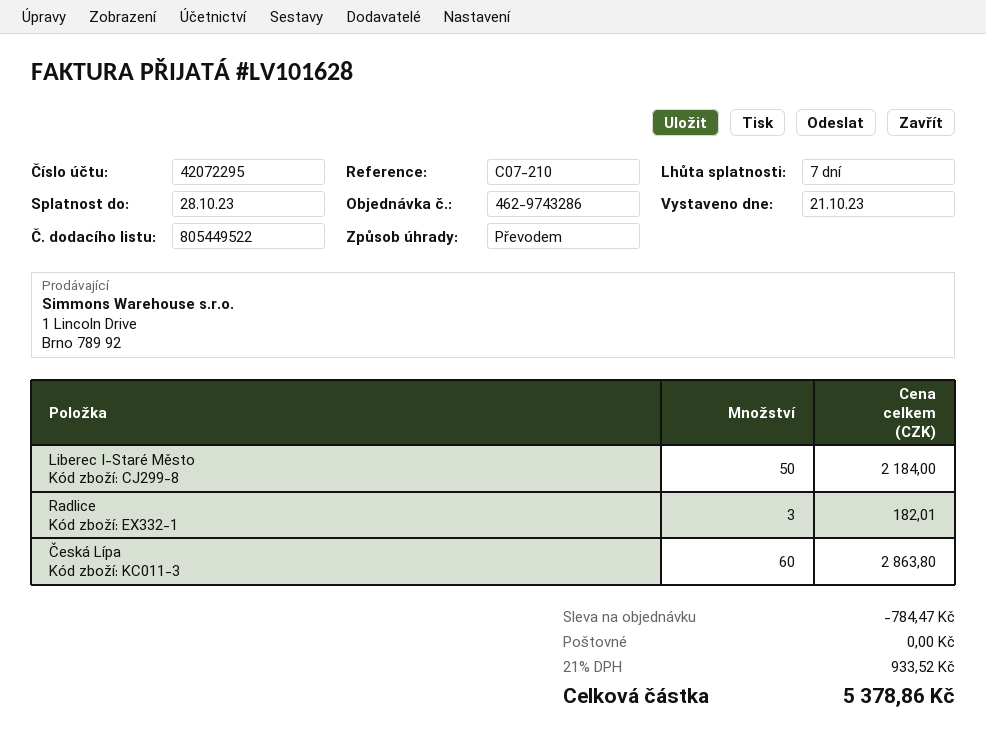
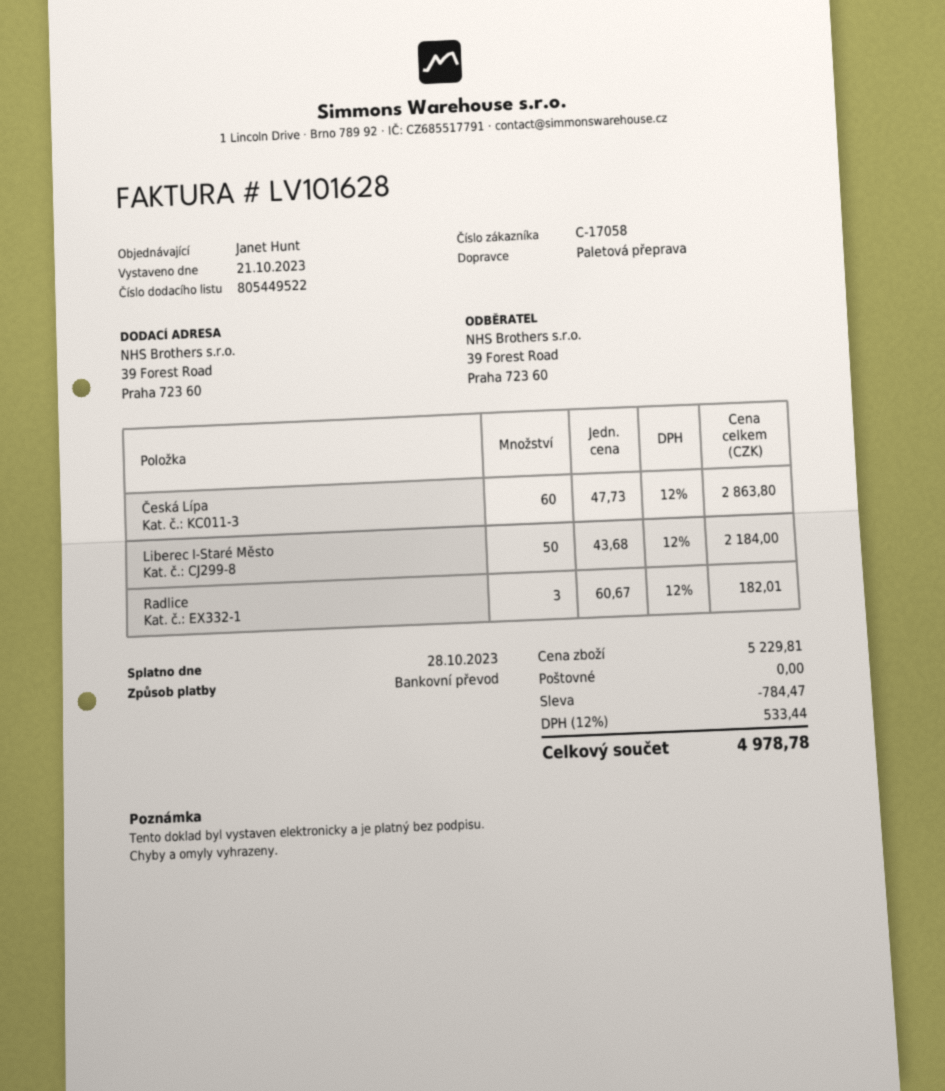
tax: 21% = 933.52 -> 12% = 533.44
total: 5378.86 -> 4978.78

